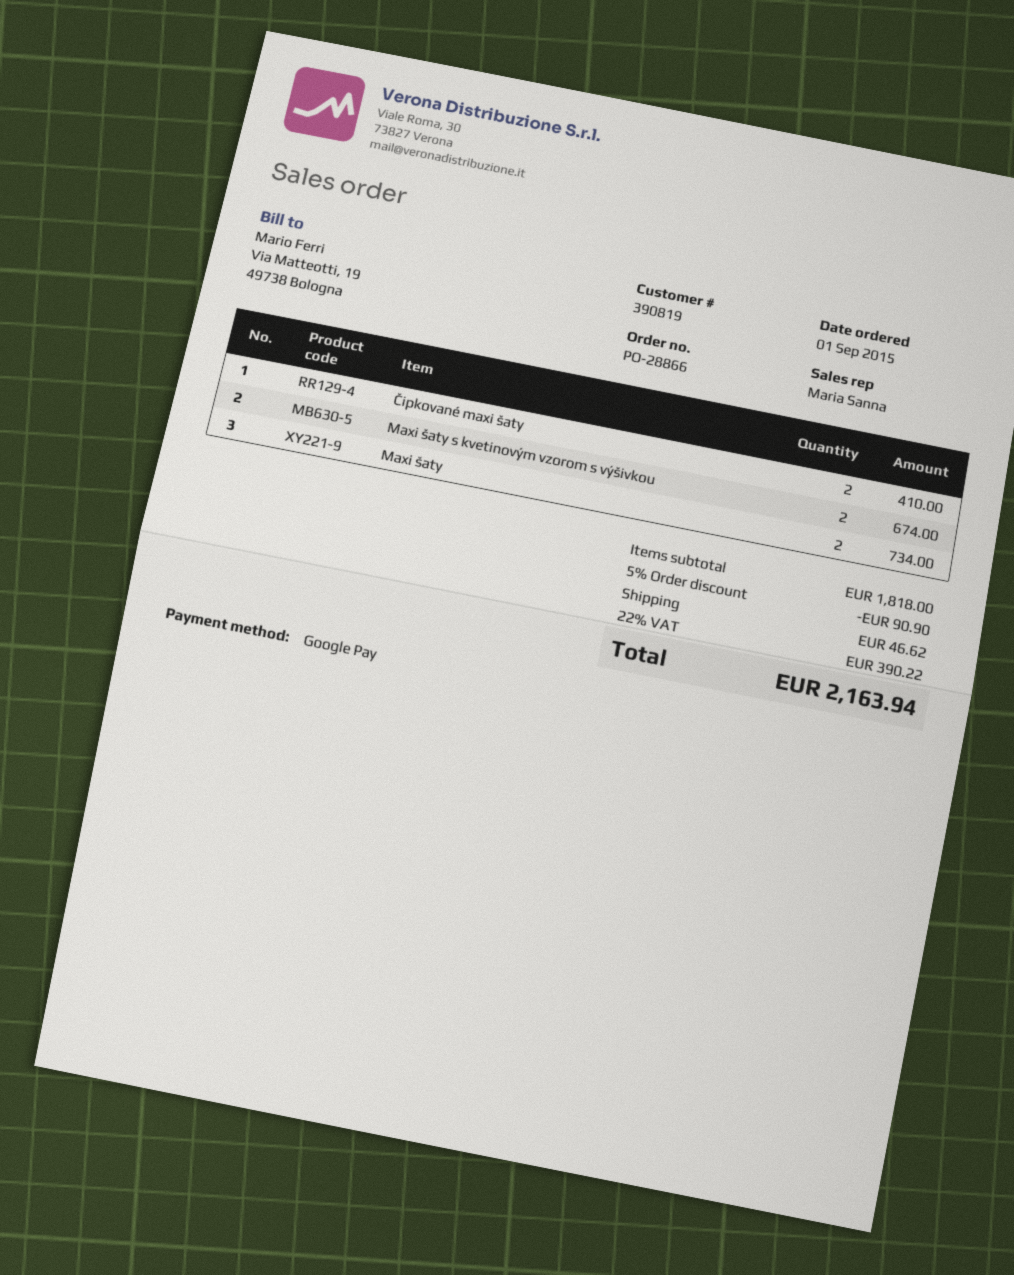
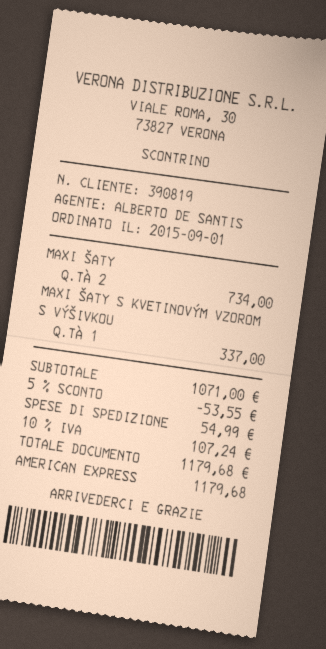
sales rep: Maria Sanna -> ALBERTO DE SANTIS
payment method: Google Pay -> American Express
Čipkované maxi šaty: 2 for 410.00 -> none
Maxi šaty s kvetinovým vzorom s výšivkou: 2 for 674.00 -> 1 for 337.00
subtotal: 1818.00 -> 1071.00
discount: 5% = 90.90 -> 5% = 53.55
shipping: 46.62 -> 54.99
tax: 22% = 390.22 -> 10% = 107.24
total: 2163.94 -> 1179.68

